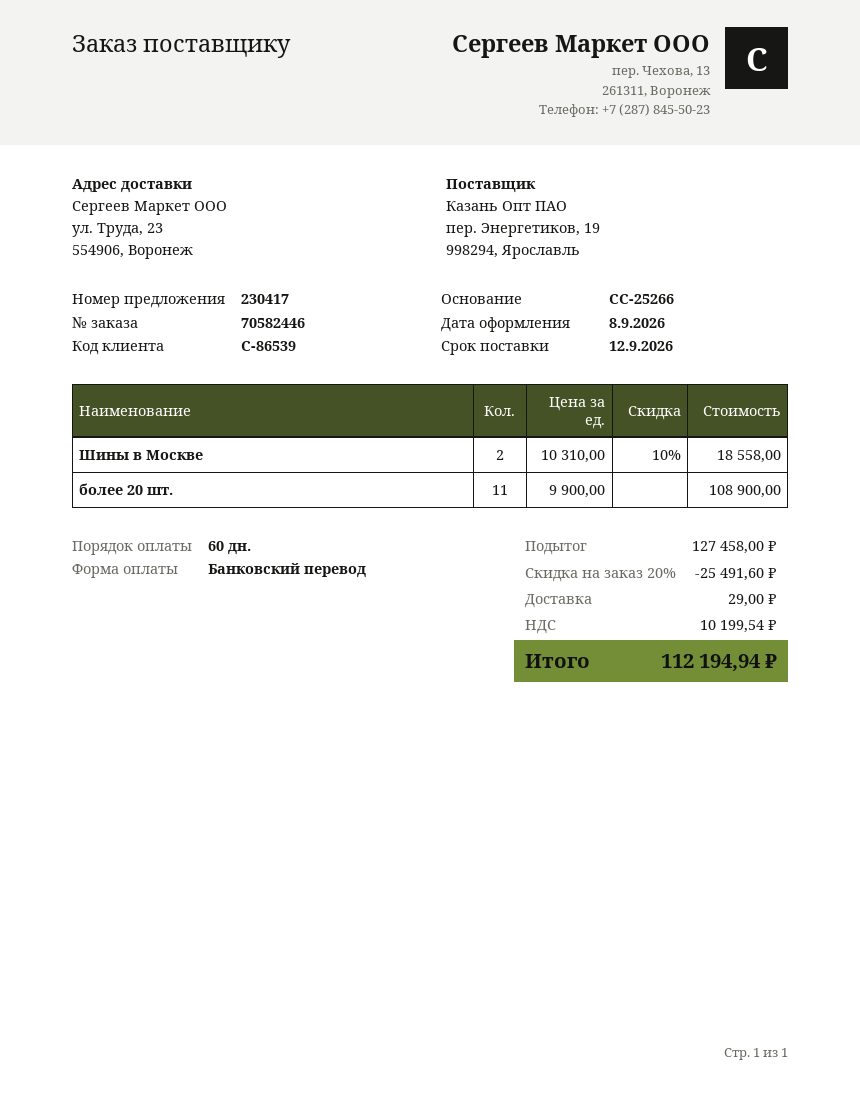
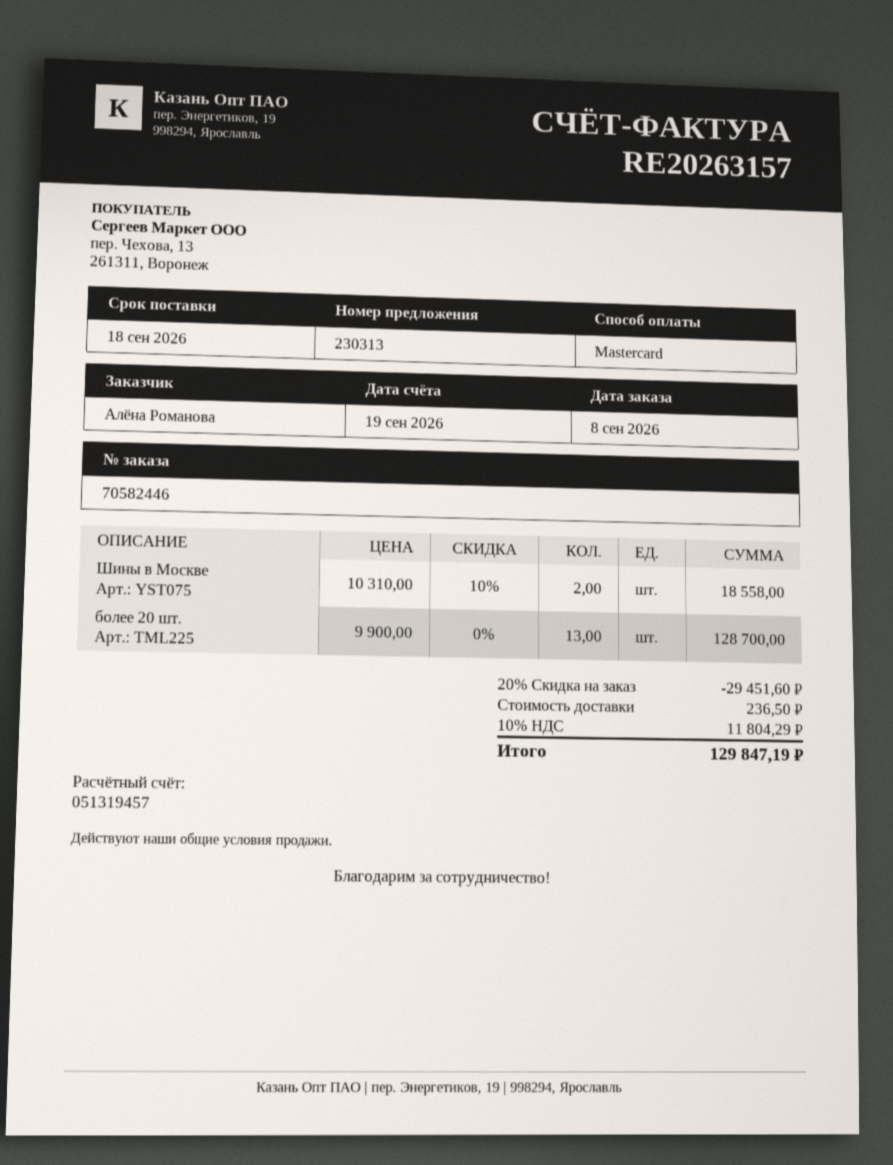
quote number: 230417 -> 230313
delivery date: 2026-09-12 -> 2026-09-18
payment method: bank transfer -> Mastercard
более 20 шт.: 11 x 9900.00 = 108900.00 -> 13 x 9900.00 = 128700.00
discount: 20% = 25491.60 -> 20% = 29451.60
shipping: 29.00 -> 236.50
tax: 10199.54 -> 11804.29
total: 112194.94 -> 129847.19

